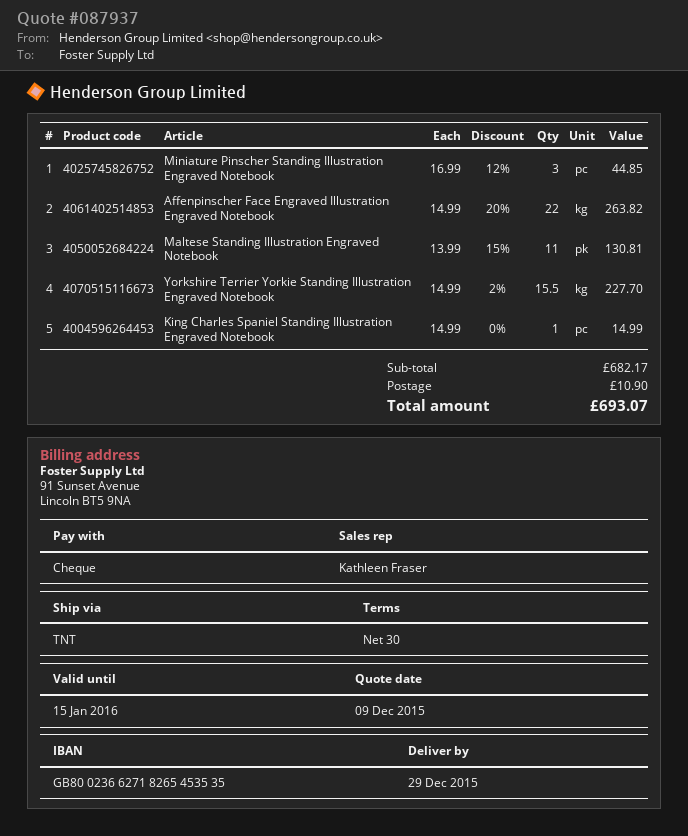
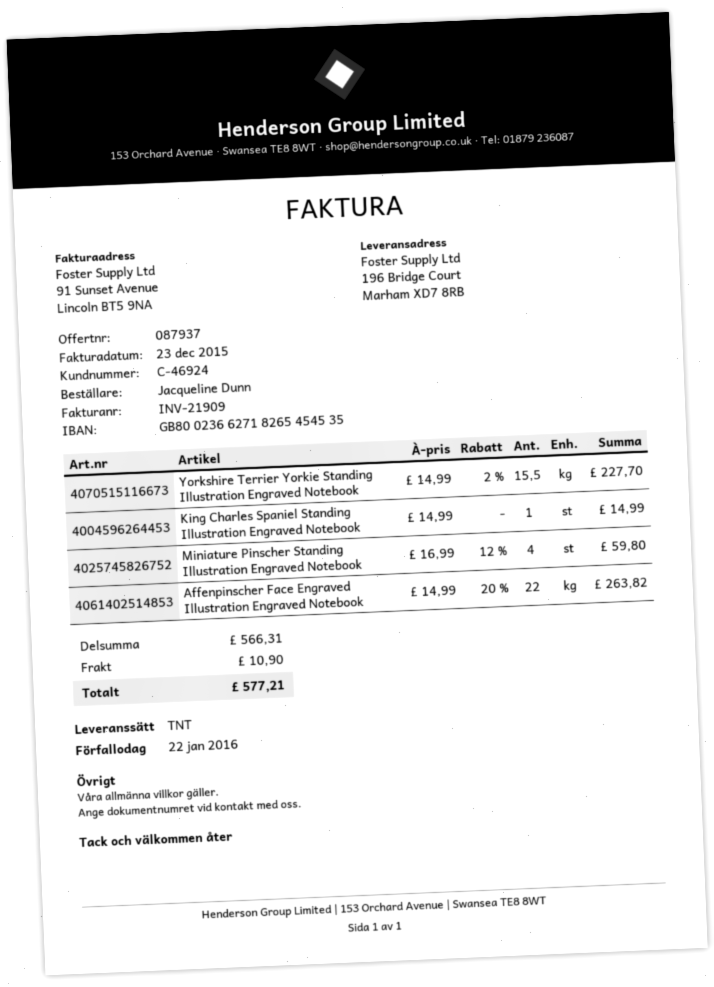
bank account: GB80023662718265453535 -> GB80023662718265454535
Miniature Pinscher Standing Illustration Engraved Notebook: 3 x 16.99 - 12% = 44.85 -> 4 x 16.99 - 12% = 59.80
Maltese Standing Illustration Engraved Notebook: 11 x 13.99 - 15% = 130.81 -> none
subtotal: 682.17 -> 566.31
total: 693.07 -> 577.21

